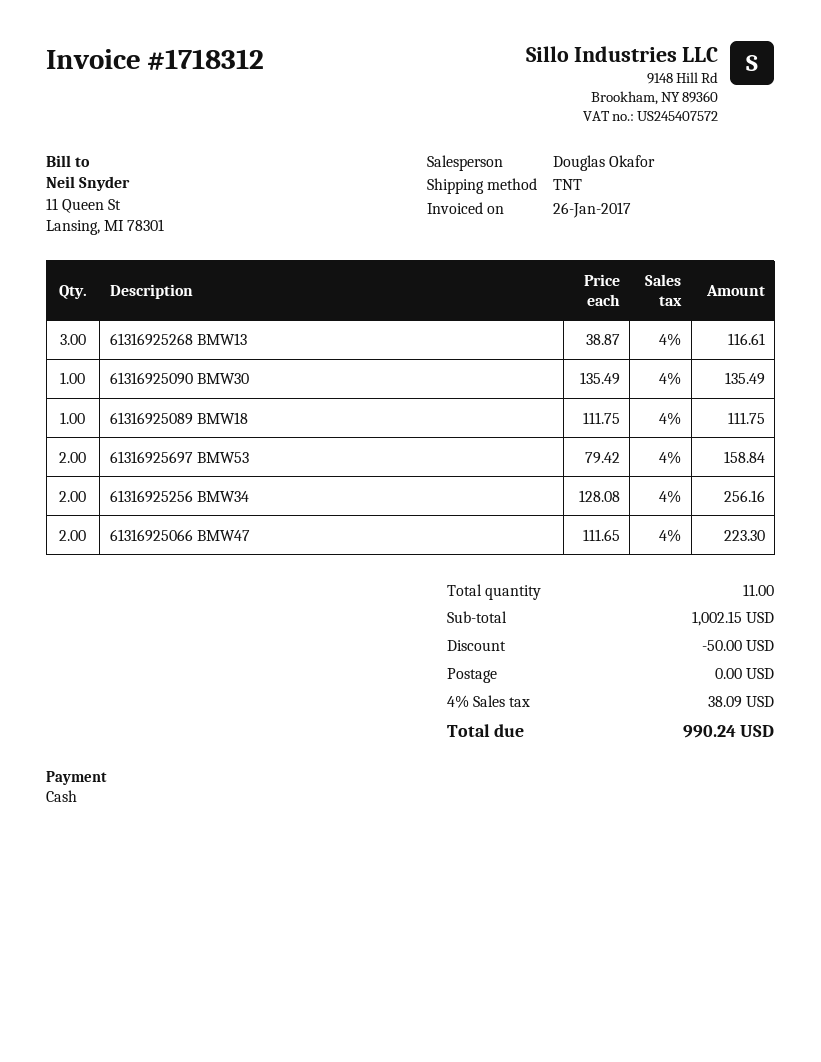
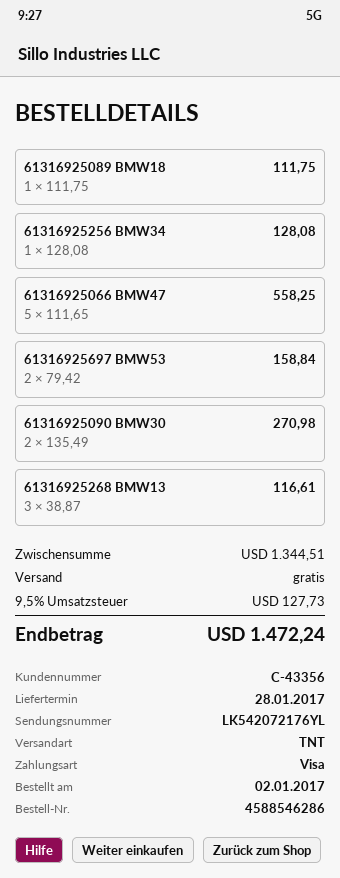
payment method: cash -> Visa
61316925090 BMW30: 1 x 135.49 = 135.49 -> 2 x 135.49 = 270.98
61316925256 BMW34: 2 x 128.08 = 256.16 -> 1 x 128.08 = 128.08
61316925066 BMW47: 2 x 111.65 = 223.30 -> 5 x 111.65 = 558.25
subtotal: 1002.15 -> 1344.51
discount: 50.00 -> none
tax: 4% = 38.09 -> 9.5% = 127.73
total: 990.24 -> 1472.24

